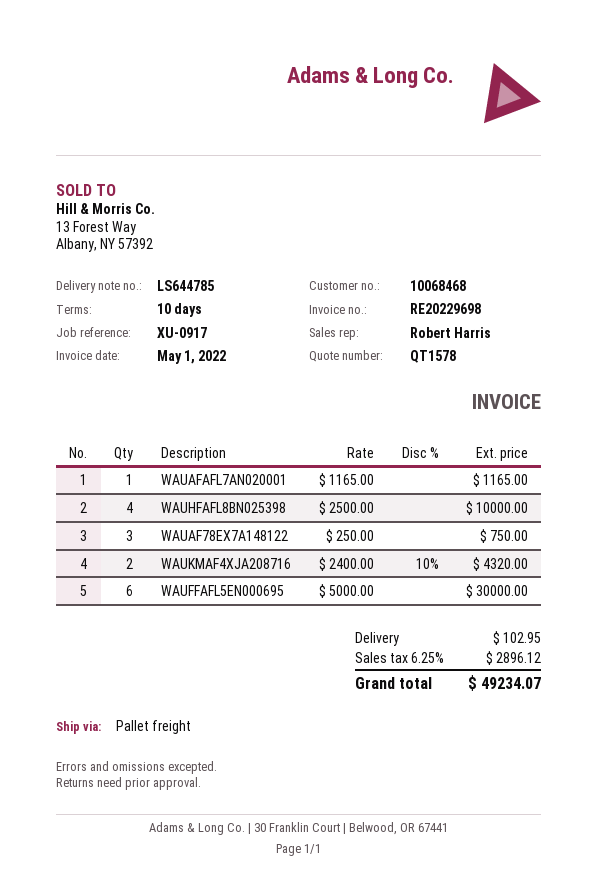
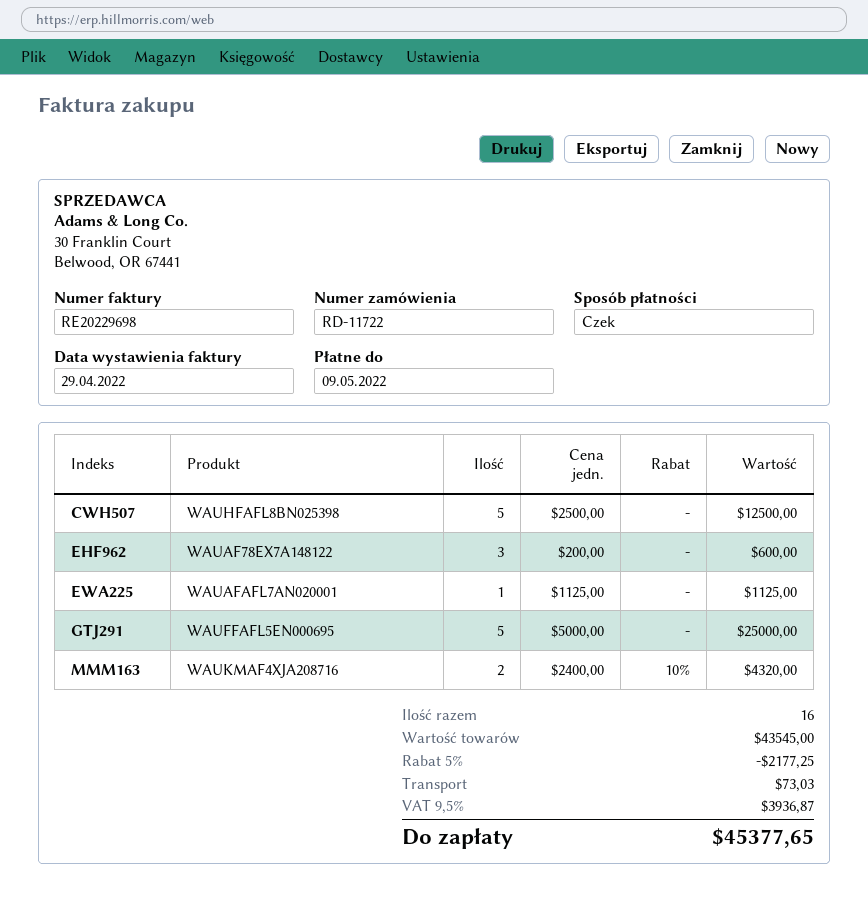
invoice date: 2022-05-01 -> 2022-04-29
WAUAFAFL7AN020001: 1 x 1165.00 = 1165.00 -> 1 x 1125.00 = 1125.00
WAUHFAFL8BN025398: 4 x 2500.00 = 10000.00 -> 5 x 2500.00 = 12500.00
WAUAF78EX7A148122: 3 x 250.00 = 750.00 -> 3 x 200.00 = 600.00
WAUFFAFL5EN000695: 6 x 5000.00 = 30000.00 -> 5 x 5000.00 = 25000.00
discount: none -> 5% = 2177.25
shipping: 102.95 -> 73.03
tax: 6.25% = 2896.12 -> 9.5% = 3936.87
total: 49234.07 -> 45377.65

